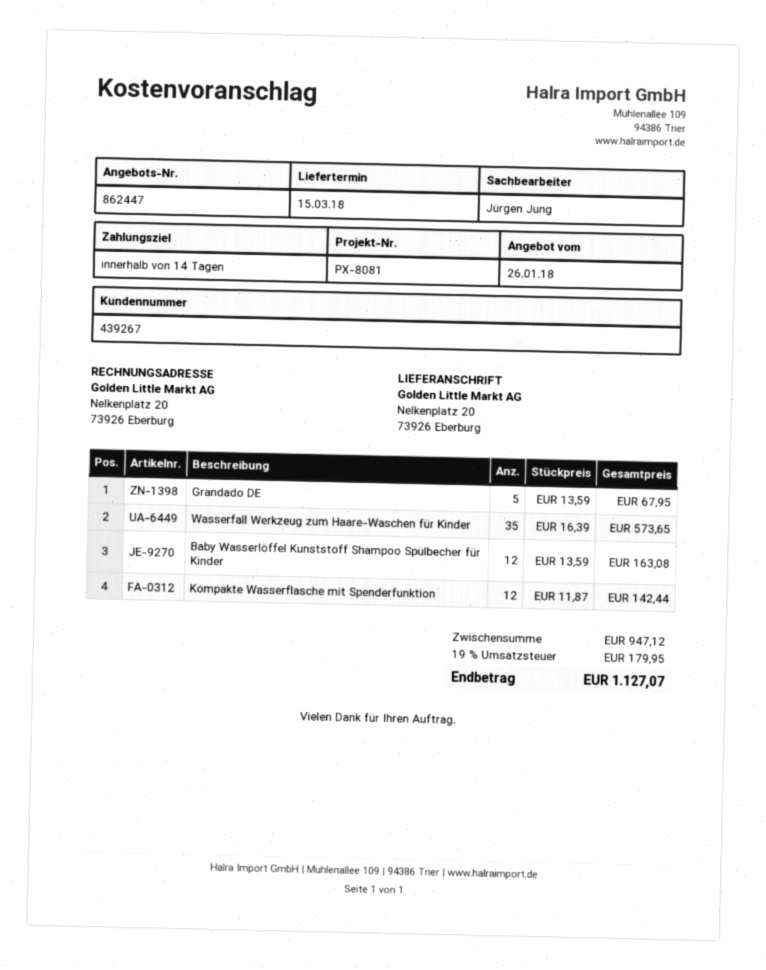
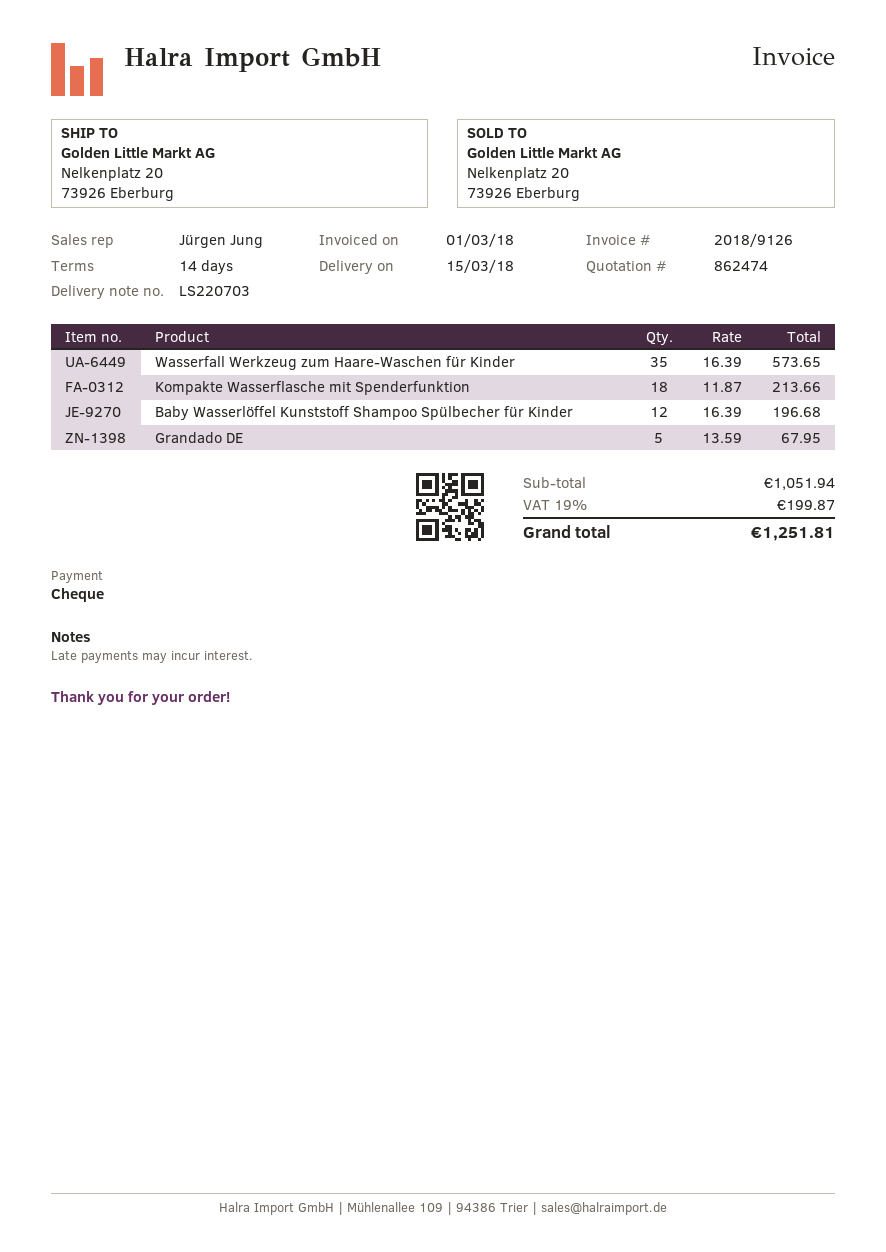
quote number: 862447 -> 862474
Baby Wasserlöffel Kunststoff Shampoo Spülbecher für Kinder: 12 x 13.59 = 163.08 -> 12 x 16.39 = 196.68
Kompakte Wasserflasche mit Spenderfunktion: 12 x 11.87 = 142.44 -> 18 x 11.87 = 213.66
subtotal: 947.12 -> 1051.94
tax: 19% = 179.95 -> 19% = 199.87
total: 1127.07 -> 1251.81

